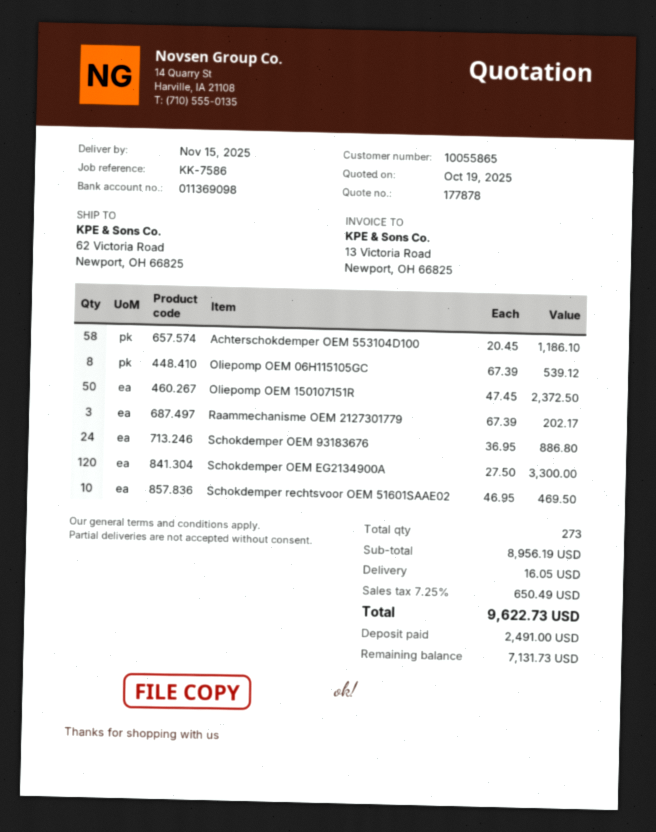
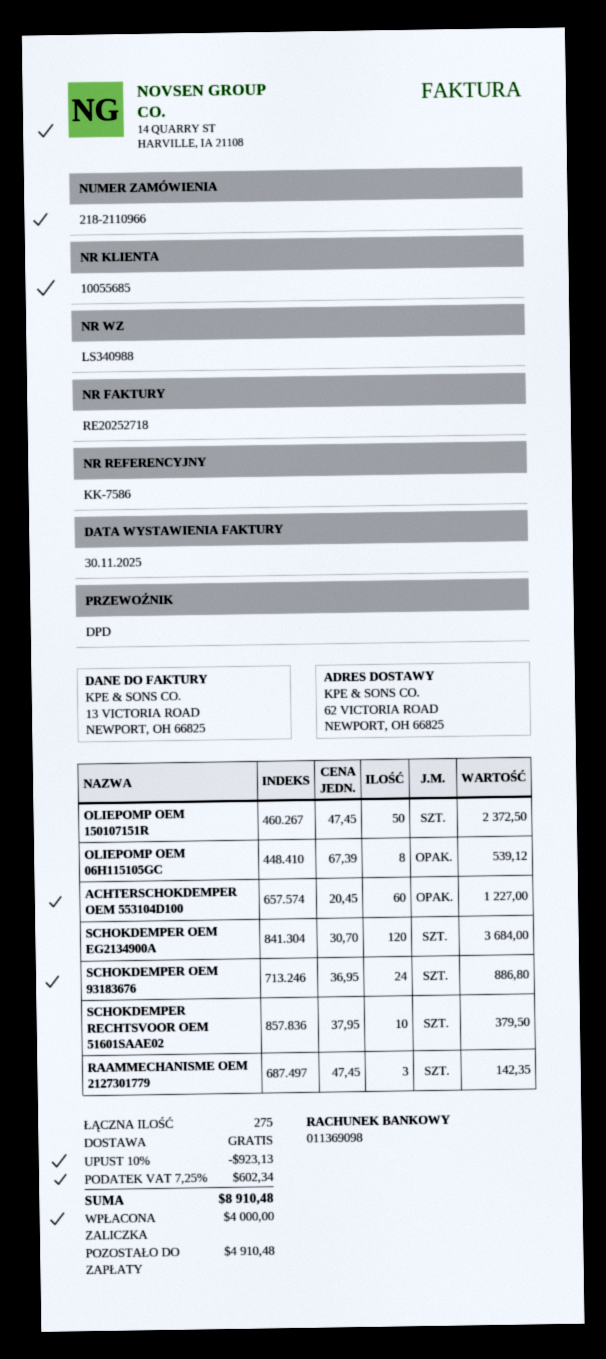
customer number: 10055865 -> 10055685
Achterschokdemper OEM 553104D100: 58 x 20.45 = 1186.10 -> 60 x 20.45 = 1227.00
Raammechanisme OEM 2127301779: 3 x 67.39 = 202.17 -> 3 x 47.45 = 142.35
Schokdemper OEM EG2134900A: 120 x 27.50 = 3300.00 -> 120 x 30.70 = 3684.00
Schokdemper rechtsvoor OEM 51601SAAE02: 10 x 46.95 = 469.50 -> 10 x 37.95 = 379.50
total quantity: 273 -> 275
discount: none -> 10% = 923.13
shipping: 16.05 -> 0.00
tax: 7.25% = 650.49 -> 7.25% = 602.34
total: 9622.73 -> 8910.48
deposit: 2491.00 -> 4000.00
balance: 7131.73 -> 4910.48

